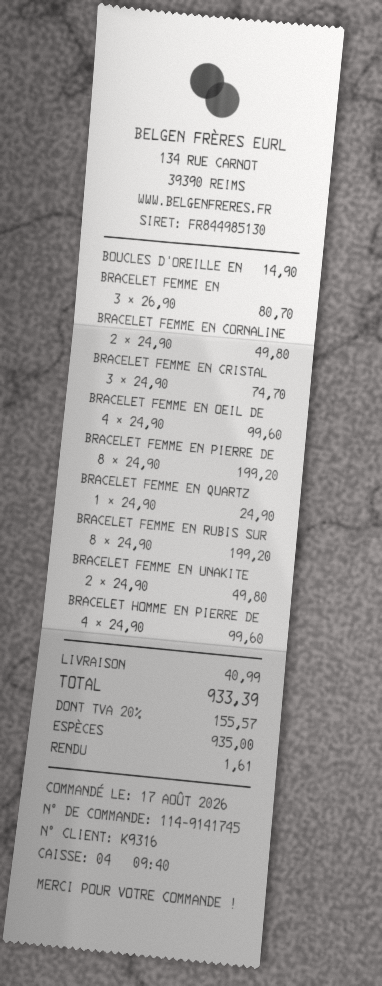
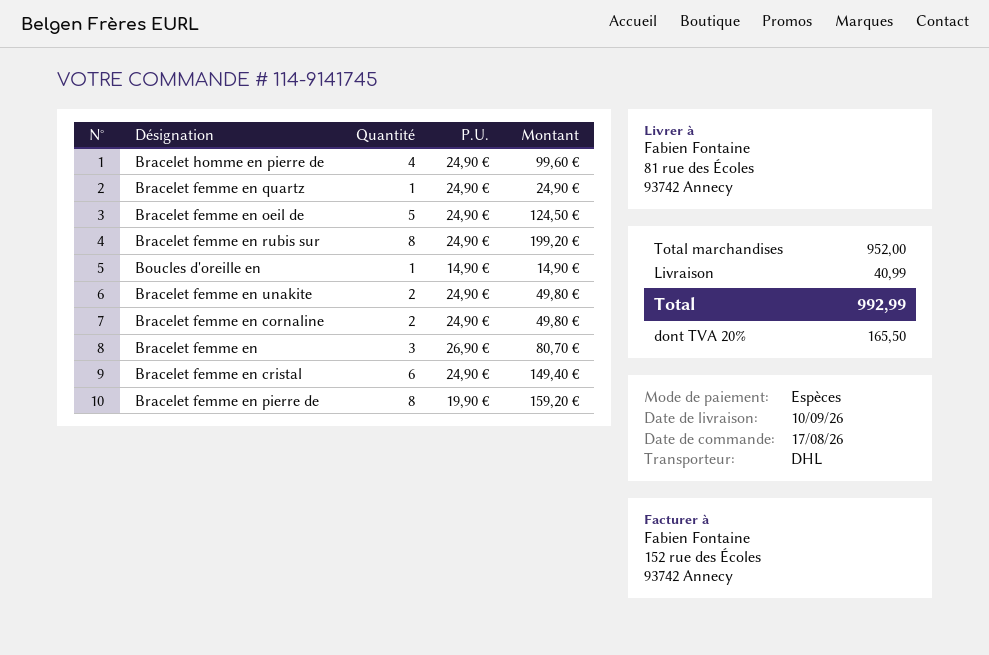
BRACELET FEMME EN CRISTAL: 3 x 24.90 = 74.70 -> 6 x 24.90 = 149.40
BRACELET FEMME EN OEIL DE: 4 x 24.90 = 99.60 -> 5 x 24.90 = 124.50
BRACELET FEMME EN PIERRE DE: 8 x 24.90 = 199.20 -> 8 x 19.90 = 159.20
tax: 20% = 155.57 -> 20% = 165.50
total: 933.39 -> 992.99

